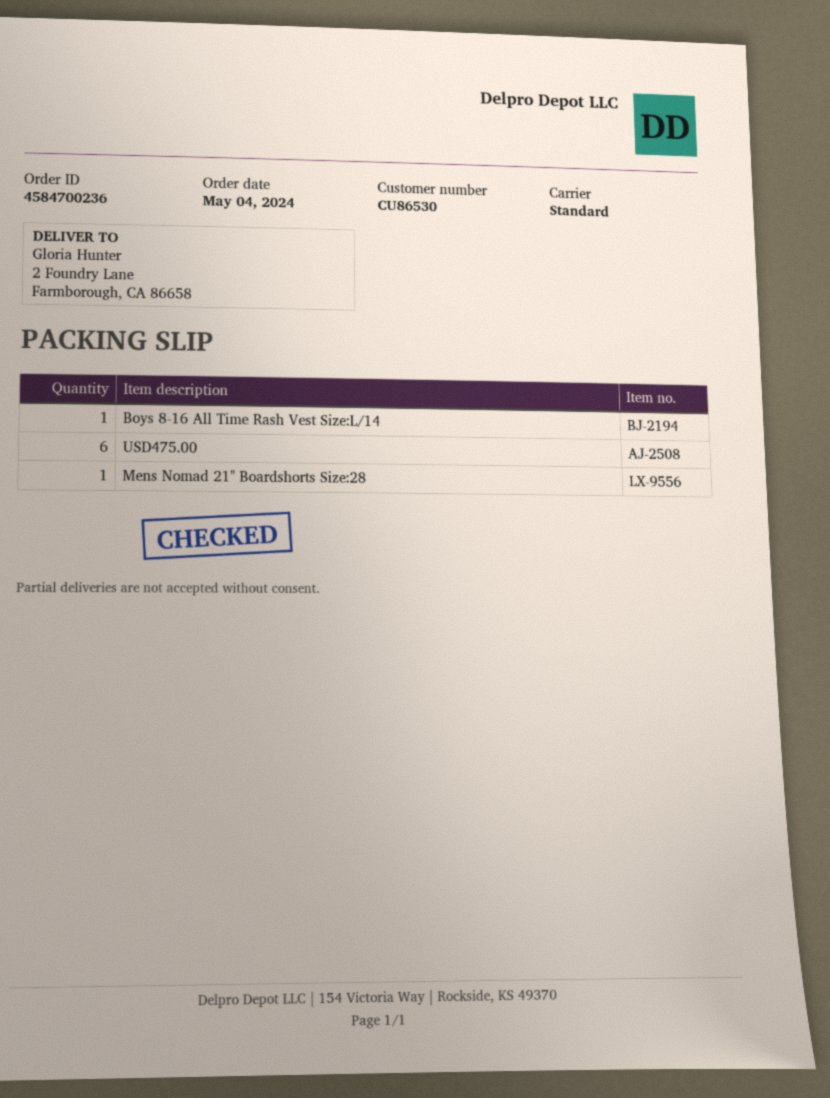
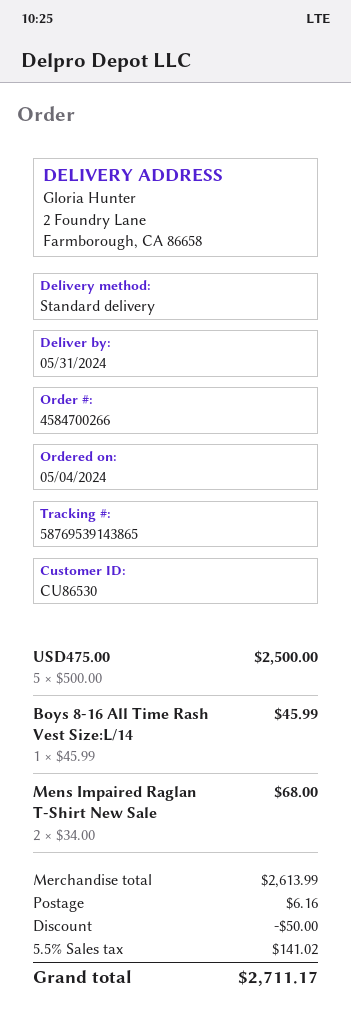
order number: 4584700236 -> 4584700266
USD475.00: 6 -> 5
Mens Nomad 21" Boardshorts Size:28: 1 -> none
Mens Impaired Raglan T-Shirt New Sale: none -> 2

